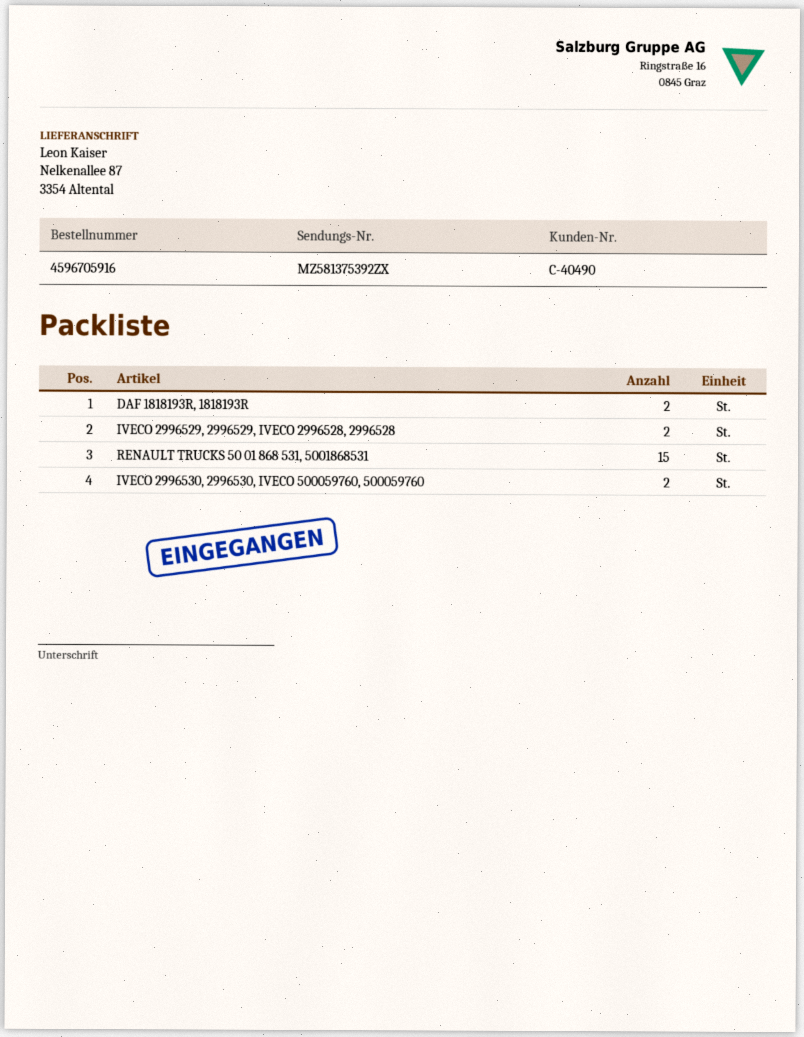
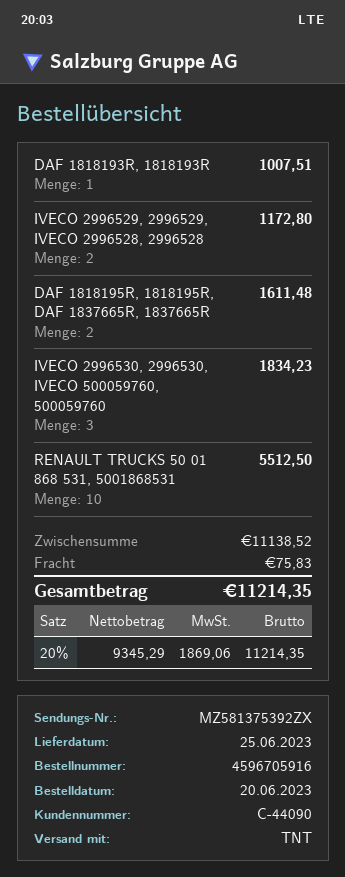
customer number: C-40490 -> C-44090
DAF 1818193R, 1818193R: 2 -> 1
RENAULT TRUCKS 50 01 868 531, 5001868531: 15 -> 10
IVECO 2996530, 2996530, IVECO 500059760, 500059760: 2 -> 3
DAF 1818195R, 1818195R, DAF 1837665R, 1837665R: none -> 2

